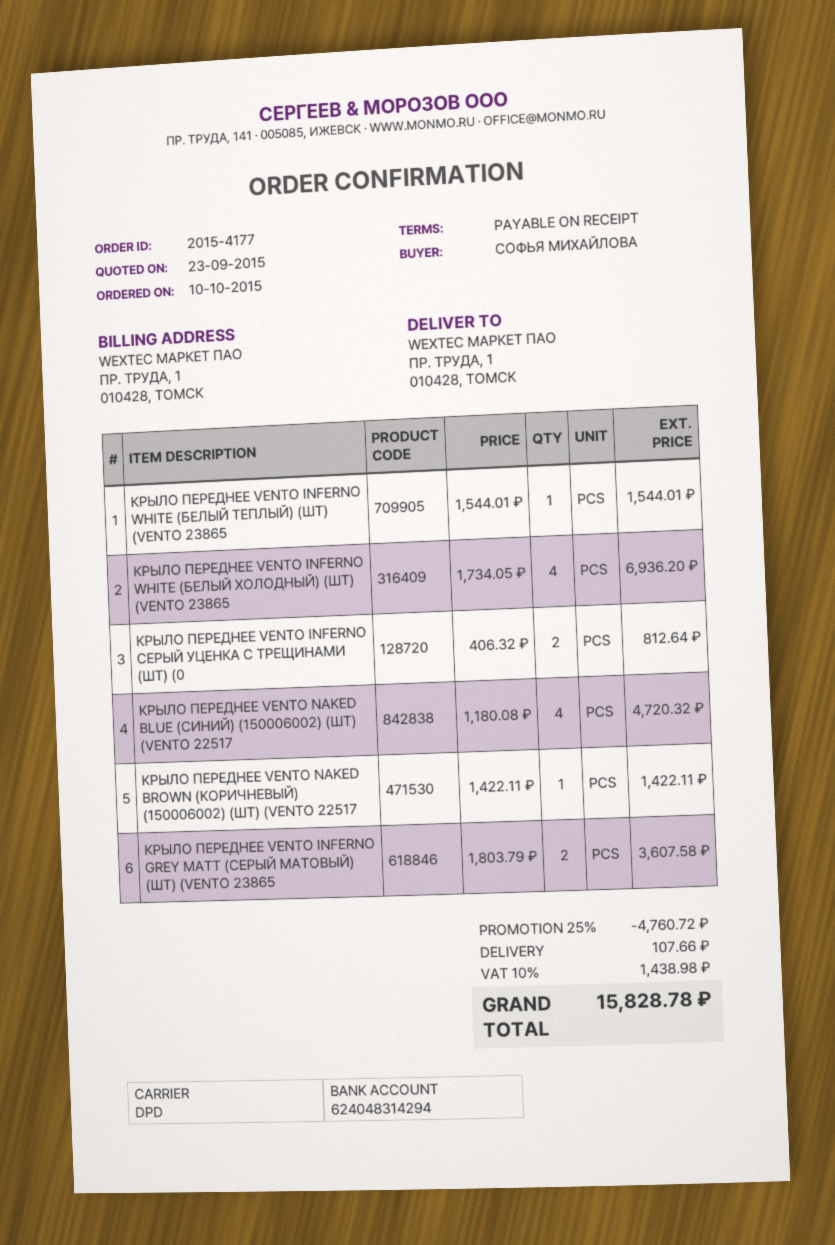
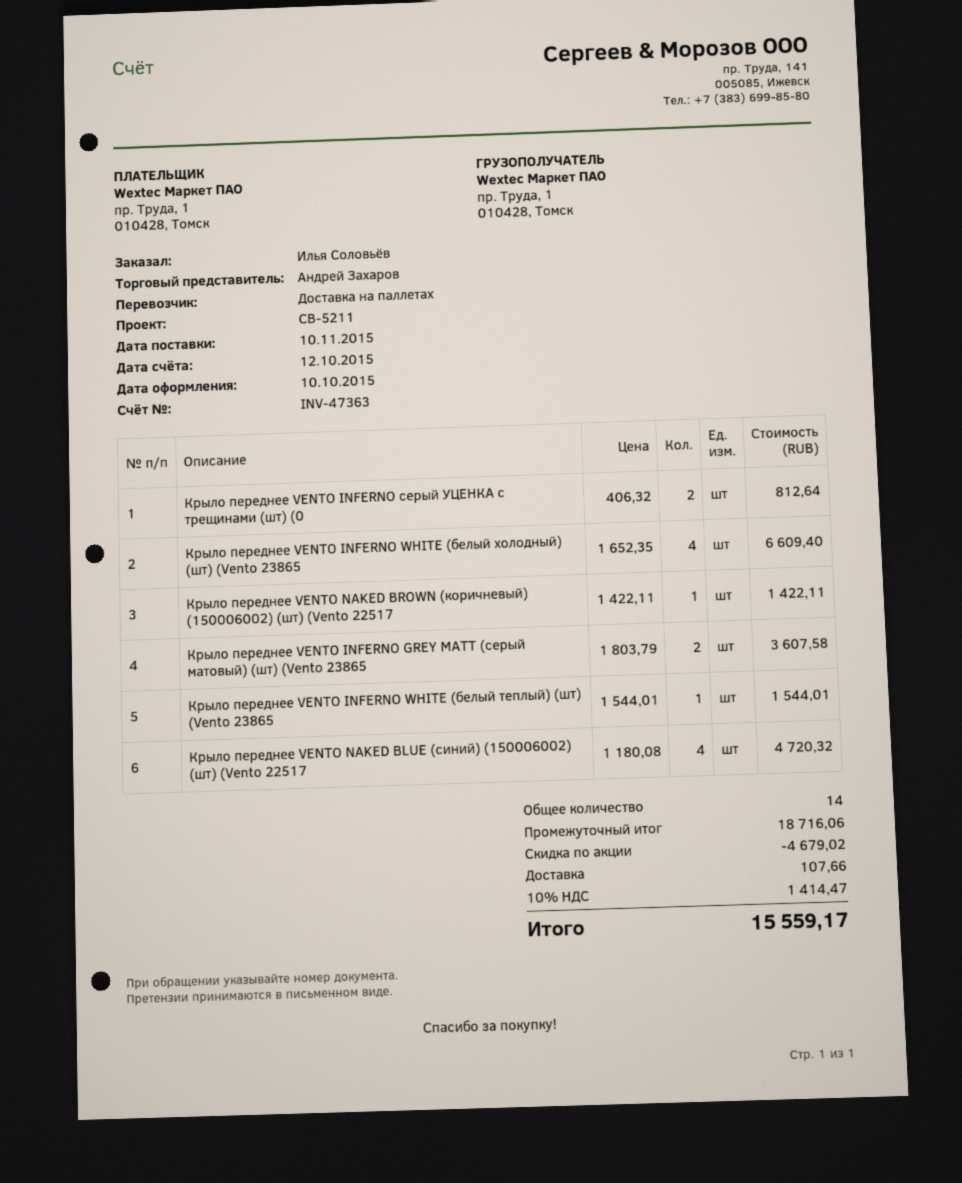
ordered by: СОФЬЯ МИХАЙЛОВА -> Илья Соловьёв
shipping method: DPD -> pallet freight
КРЫЛО ПЕРЕДНЕЕ VENTO INFERNO WHITE (БЕЛЫЙ ХОЛОДНЫЙ) (ШТ) (VENTO 23865: 4 x 1734.05 = 6936.20 -> 4 x 1652.35 = 6609.40
discount: 4760.72 -> 4679.02
tax: 10% = 1438.98 -> 10% = 1414.47
total: 15828.78 -> 15559.17

